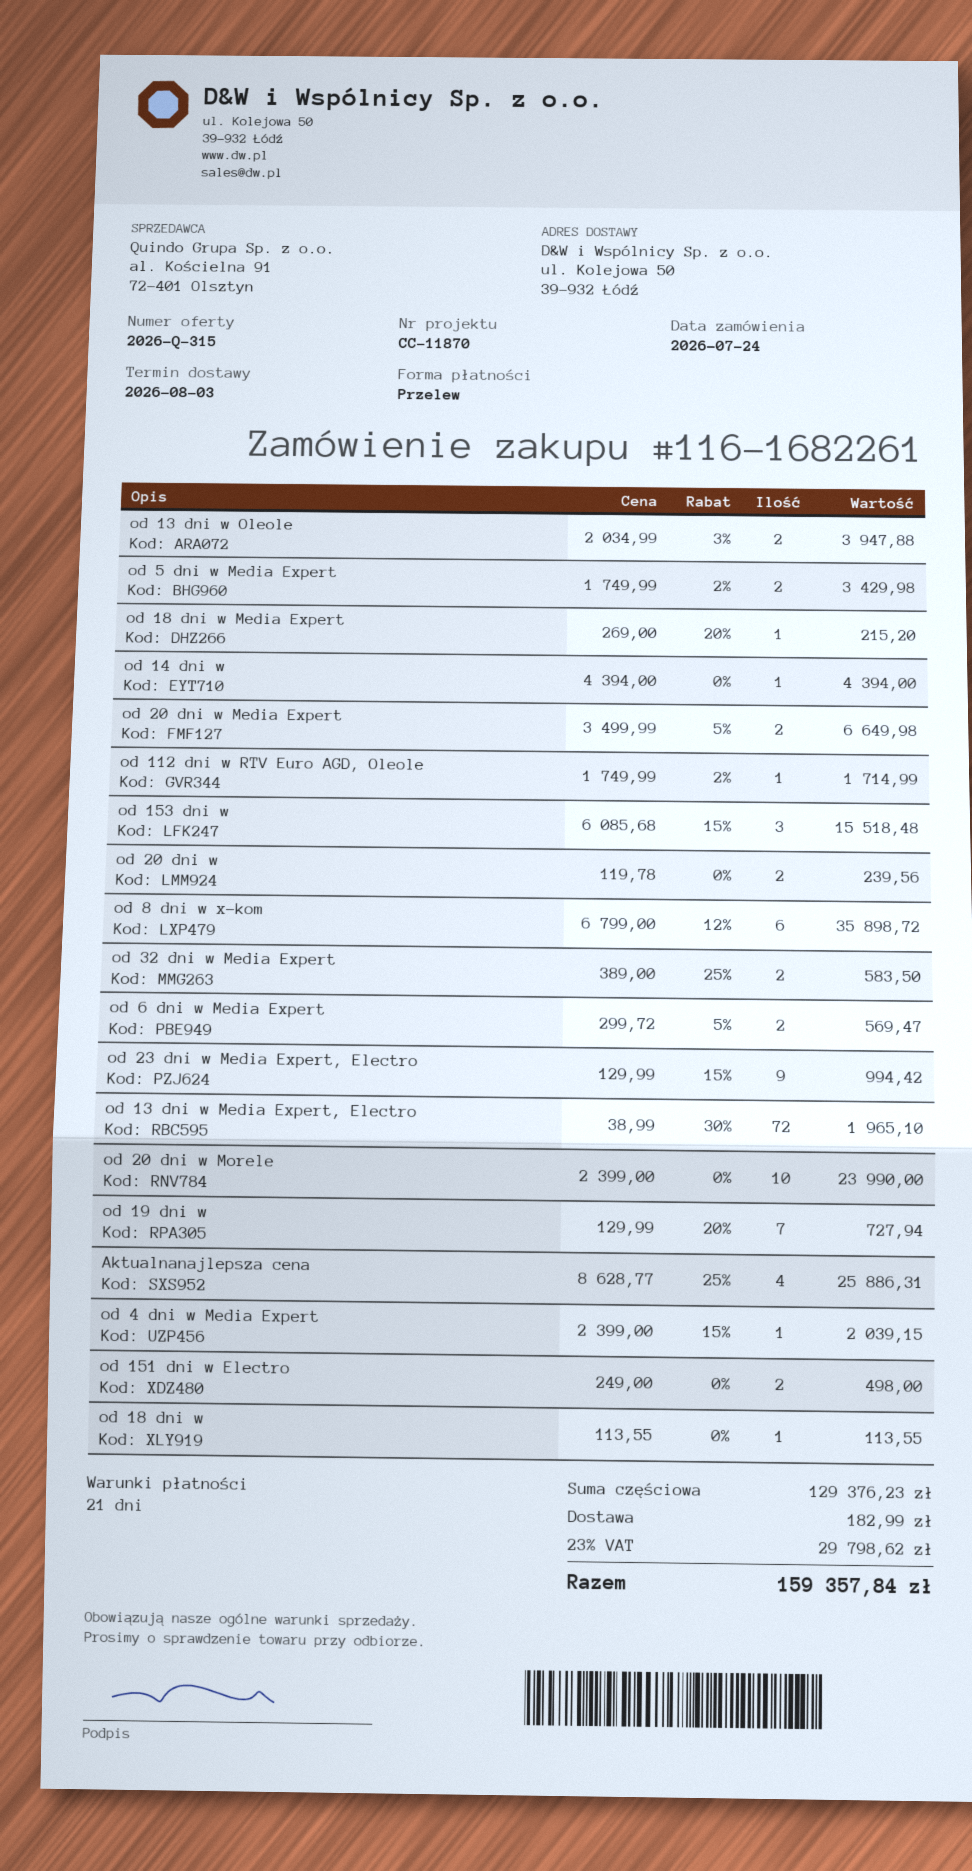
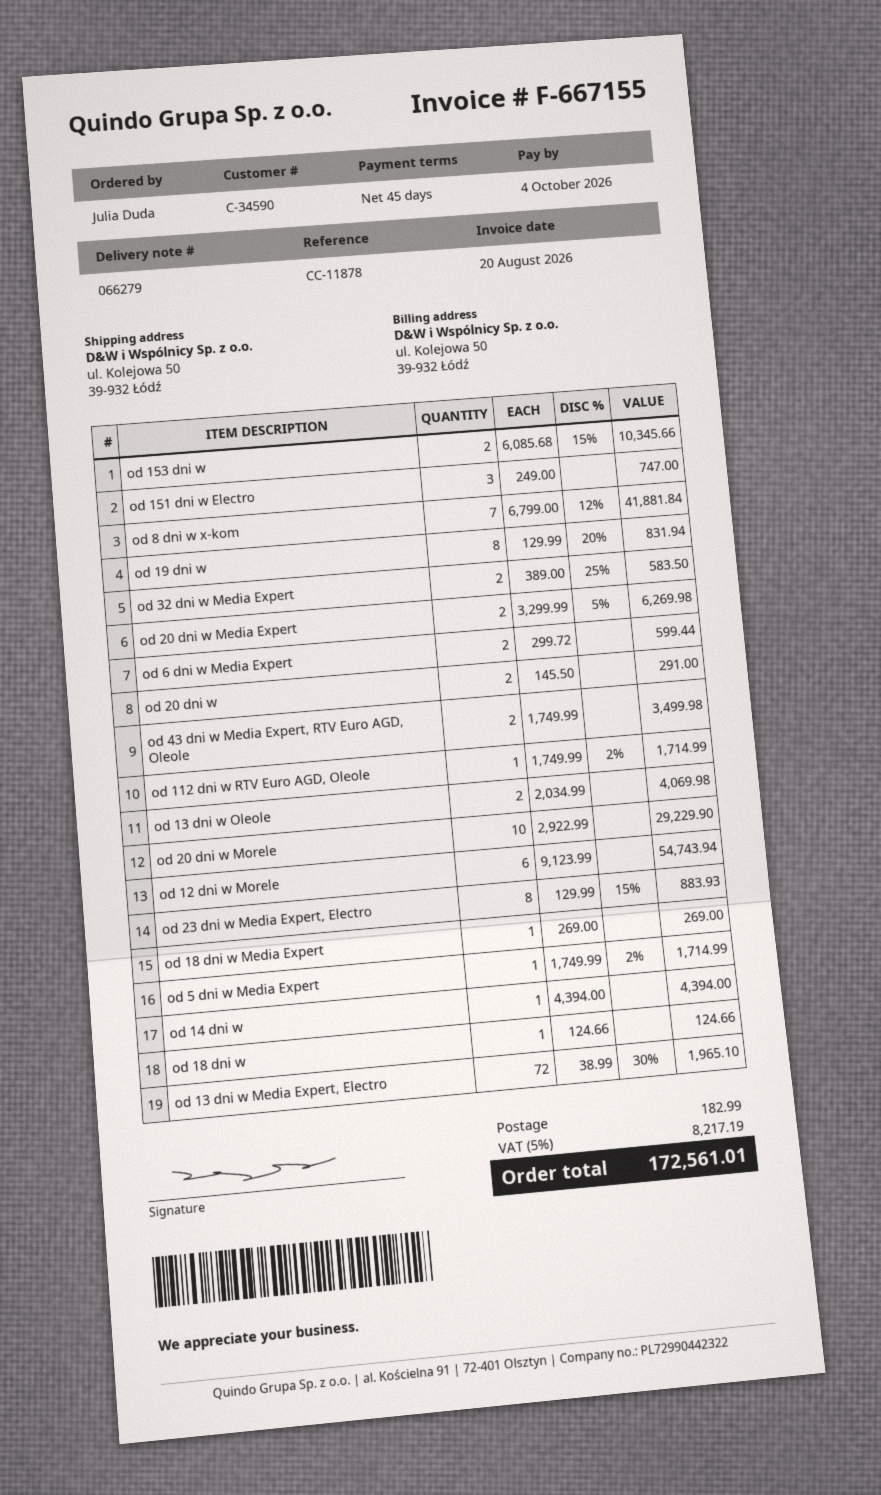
payment terms: 21 days -> 45 days
reference: CC-11870 -> CC-11878
od 13 dni w Oleole: 2 x 2034.99 - 3% = 3947.88 -> 2 x 2034.99 = 4069.98
od 5 dni w Media Expert: 2 x 1749.99 - 2% = 3429.98 -> 1 x 1749.99 - 2% = 1714.99
od 18 dni w Media Expert: 1 x 269.00 - 20% = 215.20 -> 1 x 269.00 = 269.00
od 20 dni w Media Expert: 2 x 3499.99 - 5% = 6649.98 -> 2 x 3299.99 - 5% = 6269.98
od 153 dni w: 3 x 6085.68 - 15% = 15518.48 -> 2 x 6085.68 - 15% = 10345.66
od 20 dni w: 2 x 119.78 = 239.56 -> 2 x 145.50 = 291.00
od 8 dni w x-kom: 6 x 6799.00 - 12% = 35898.72 -> 7 x 6799.00 - 12% = 41881.84
od 6 dni w Media Expert: 2 x 299.72 - 5% = 569.47 -> 2 x 299.72 = 599.44
od 23 dni w Media Expert, Electro: 9 x 129.99 - 15% = 994.42 -> 8 x 129.99 - 15% = 883.93
od 20 dni w Morele: 10 x 2399.00 = 23990.00 -> 10 x 2922.99 = 29229.90
od 19 dni w: 7 x 129.99 - 20% = 727.94 -> 8 x 129.99 - 20% = 831.94
Aktualnanajlepsza cena: 4 x 8628.77 - 25% = 25886.31 -> none
od 4 dni w Media Expert: 1 x 2399.00 - 15% = 2039.15 -> none
od 151 dni w Electro: 2 x 249.00 = 498.00 -> 3 x 249.00 = 747.00
od 18 dni w: 1 x 113.55 = 113.55 -> 1 x 124.66 = 124.66
od 43 dni w Media Expert, RTV Euro AGD, Oleole: none -> 2 x 1749.99 = 3499.98
od 12 dni w Morele: none -> 6 x 9123.99 = 54743.94
tax: 23% = 29798.62 -> 5% = 8217.19
total: 159357.84 -> 172561.01

